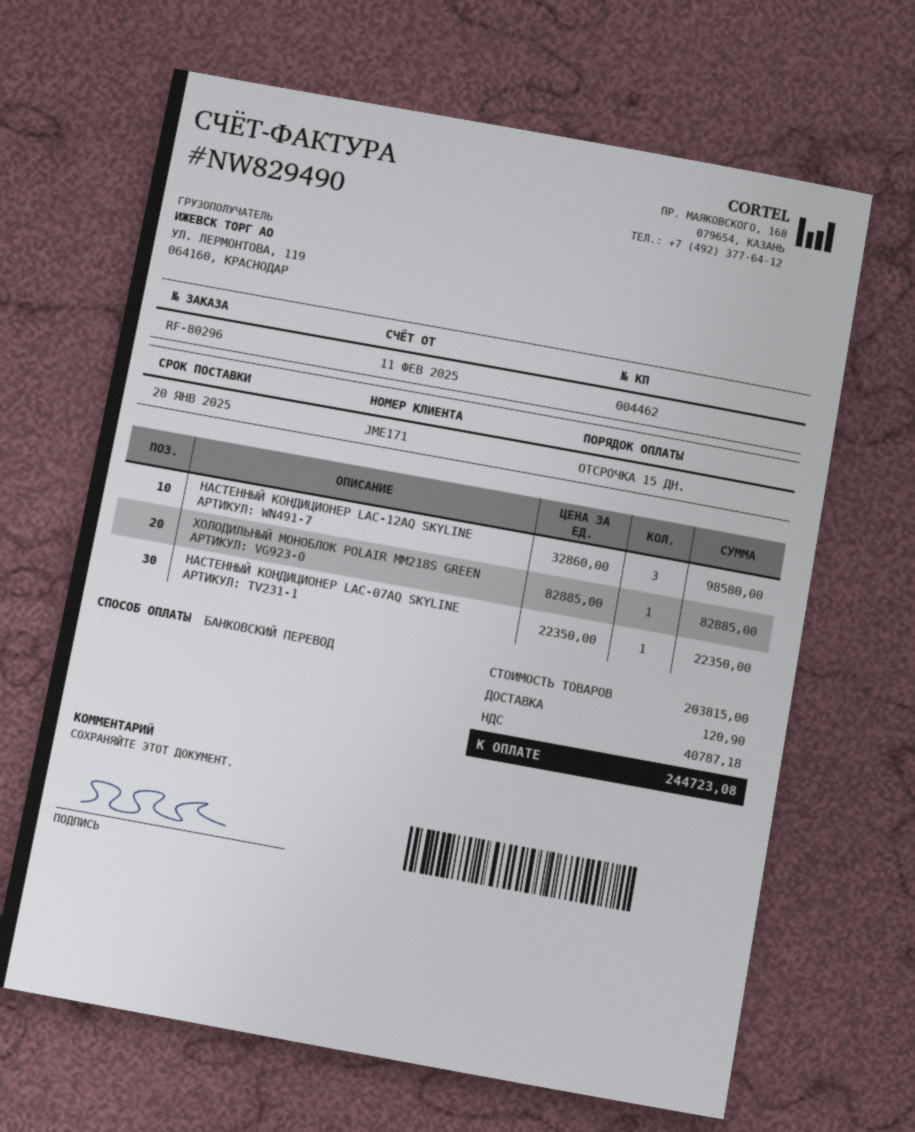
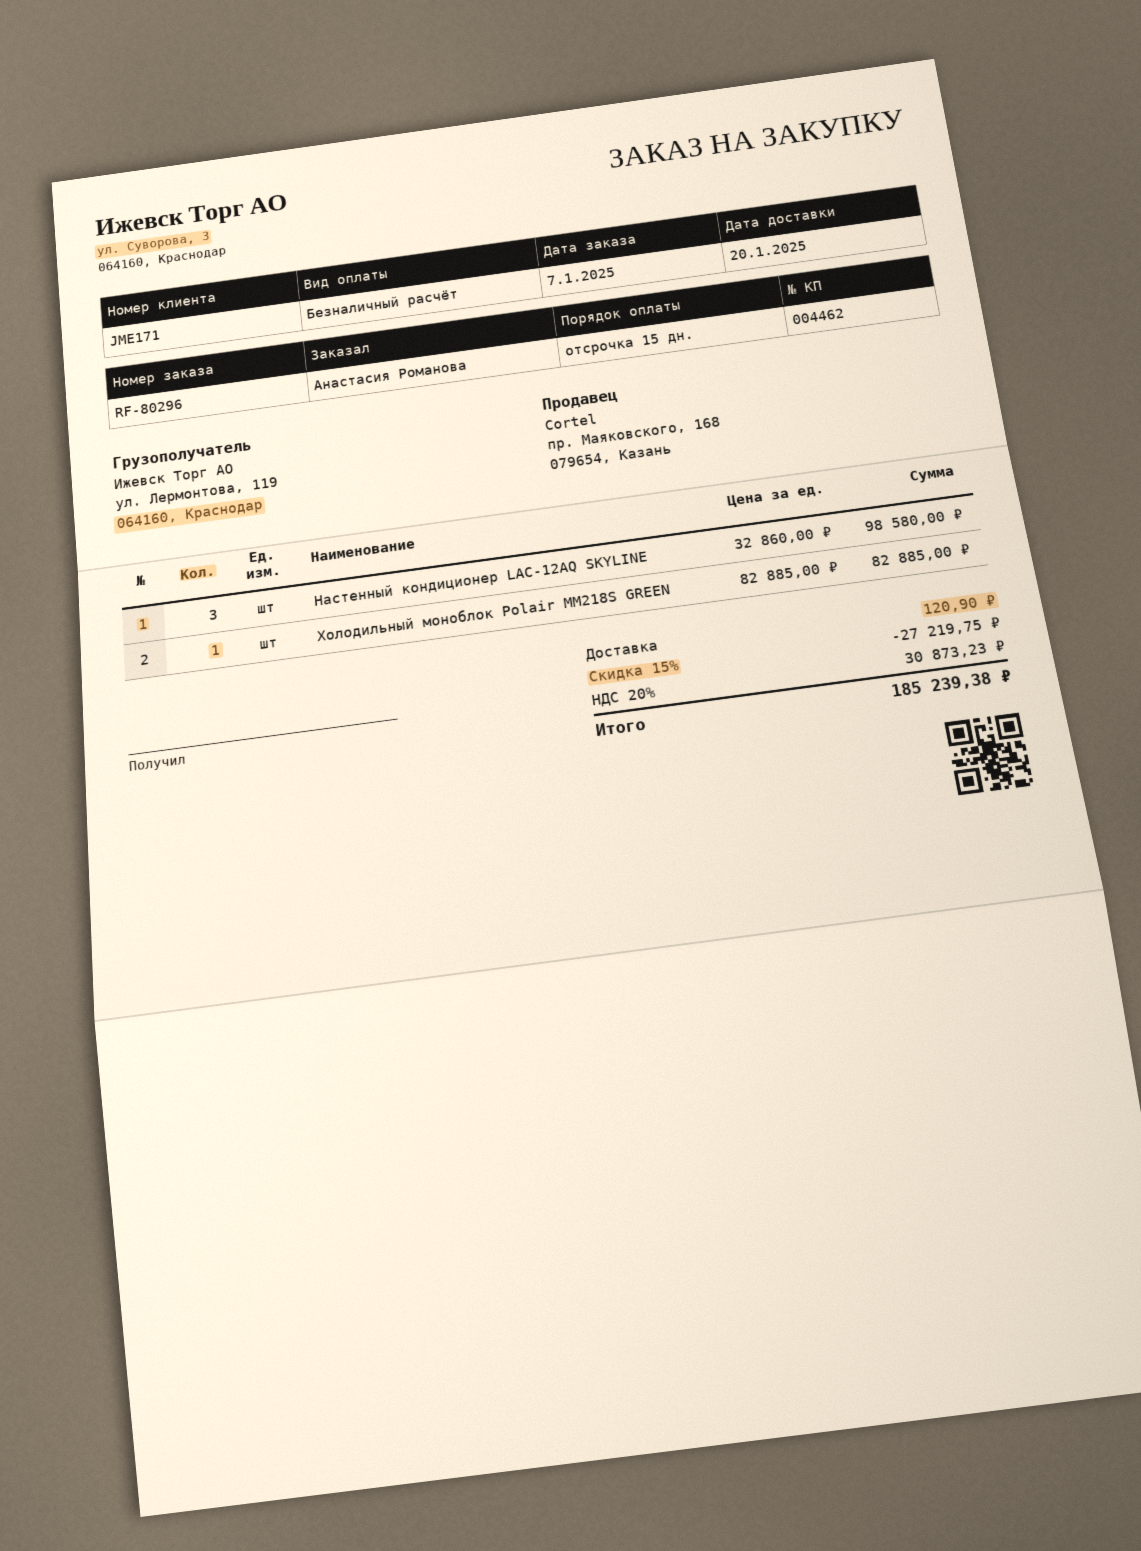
НАСТЕННЫЙ КОНДИЦИОНЕР LAC-07AQ SKYLINE: 1 x 22350.00 = 22350.00 -> none
discount: none -> 15% = 27219.75
tax: 40787.18 -> 30873.23
total: 244723.08 -> 185239.38

